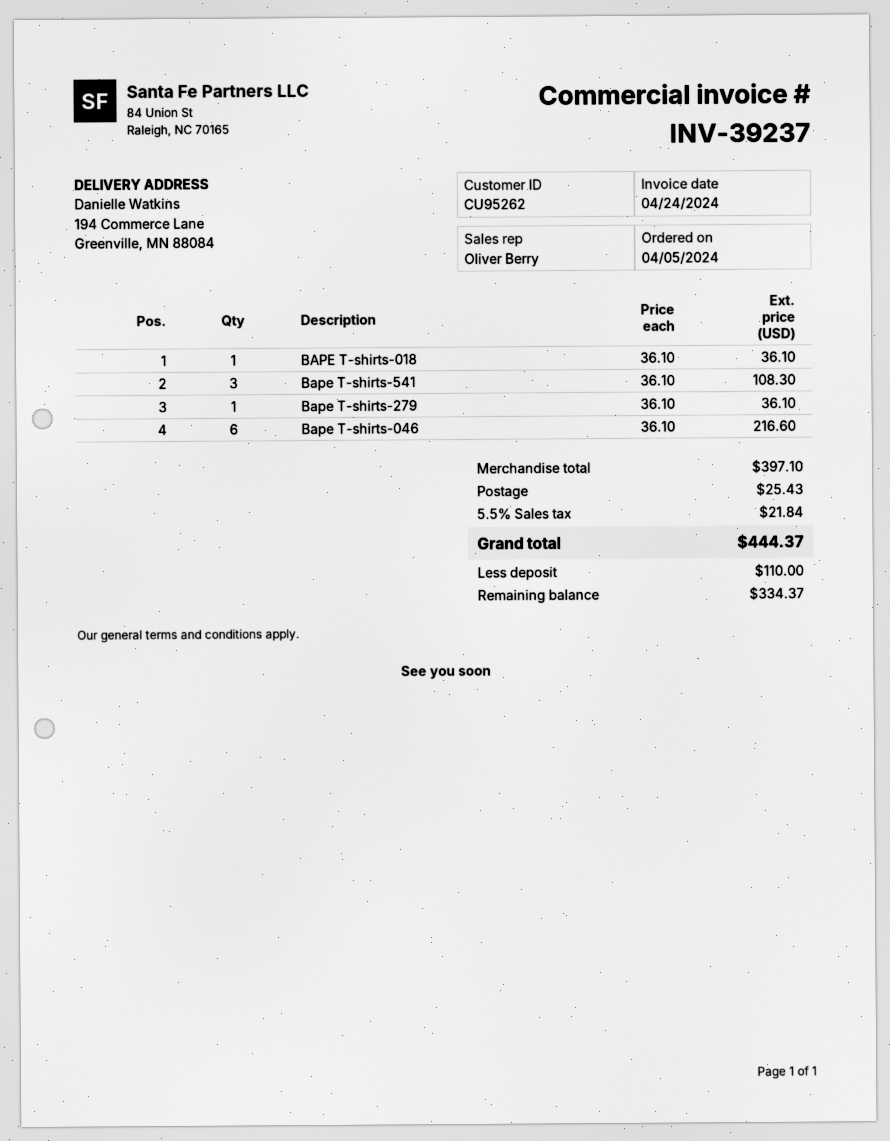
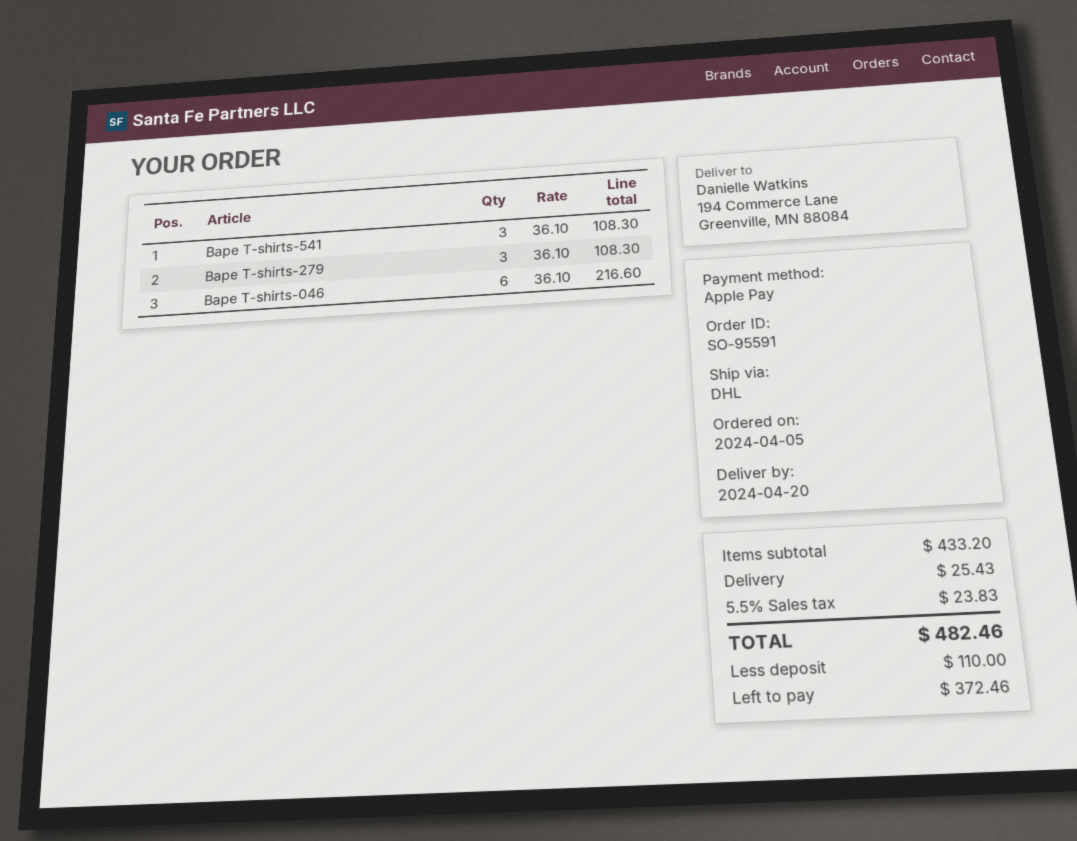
BAPE T-shirts-018: 1 x 36.10 = 36.10 -> none
Bape T-shirts-279: 1 x 36.10 = 36.10 -> 3 x 36.10 = 108.30
subtotal: 397.10 -> 433.20
tax: 5.5% = 21.84 -> 5.5% = 23.83
total: 444.37 -> 482.46
balance: 334.37 -> 372.46

